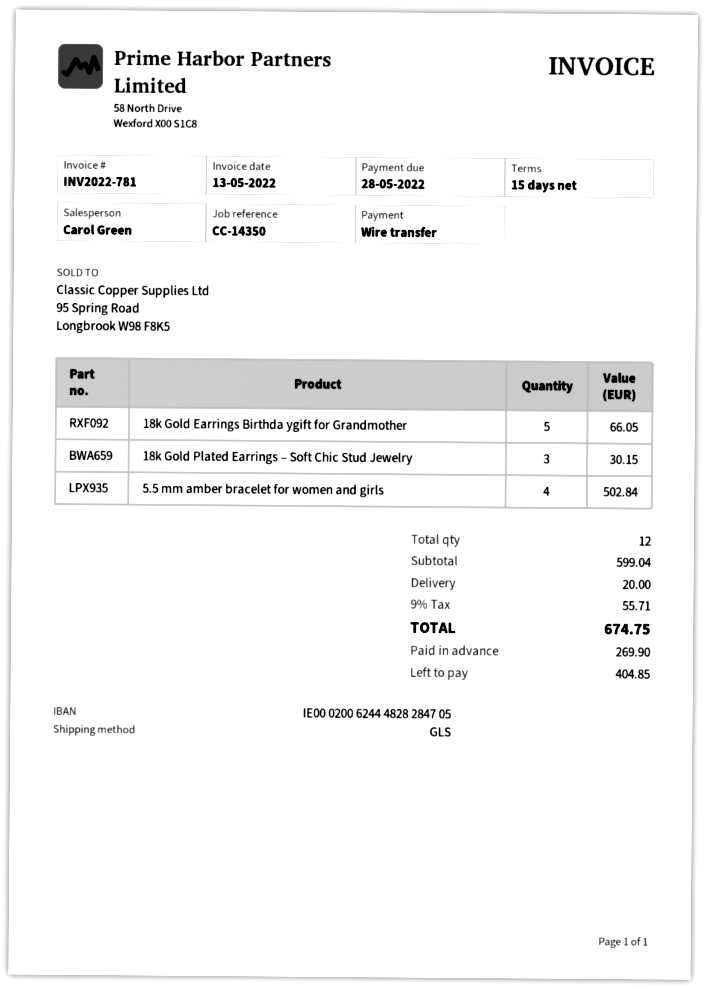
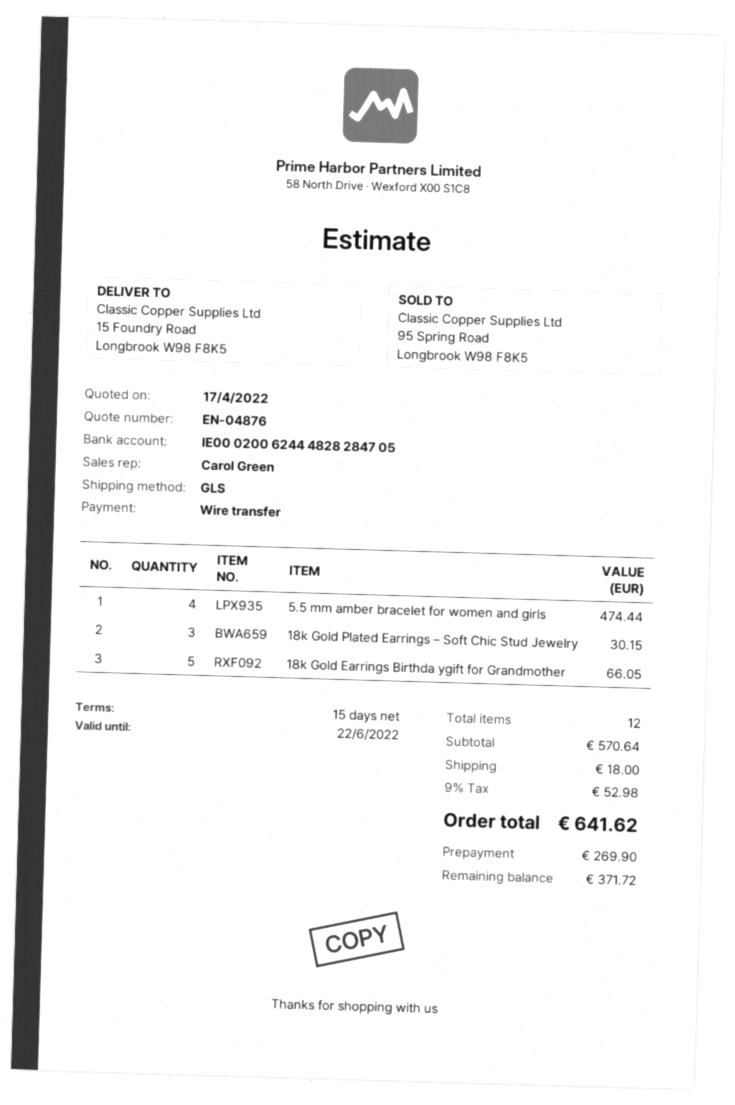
5.5 mm amber bracelet for women and girls: 4 for 502.84 -> 4 for 474.44
subtotal: 599.04 -> 570.64
shipping: 20.00 -> 18.00
tax: 9% = 55.71 -> 9% = 52.98
total: 674.75 -> 641.62
balance: 404.85 -> 371.72

